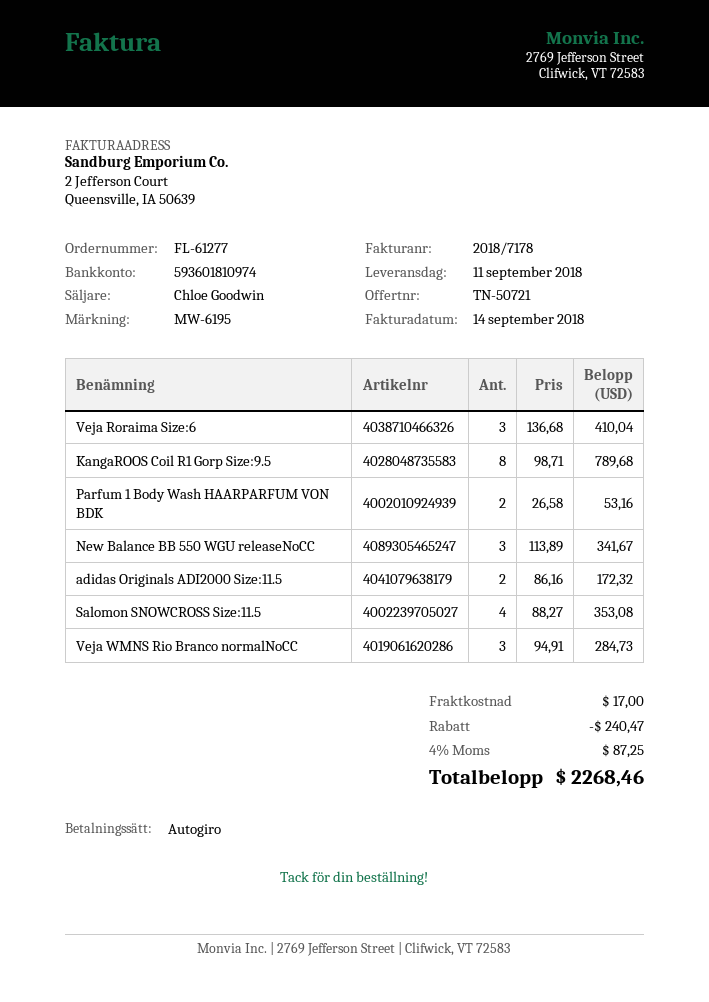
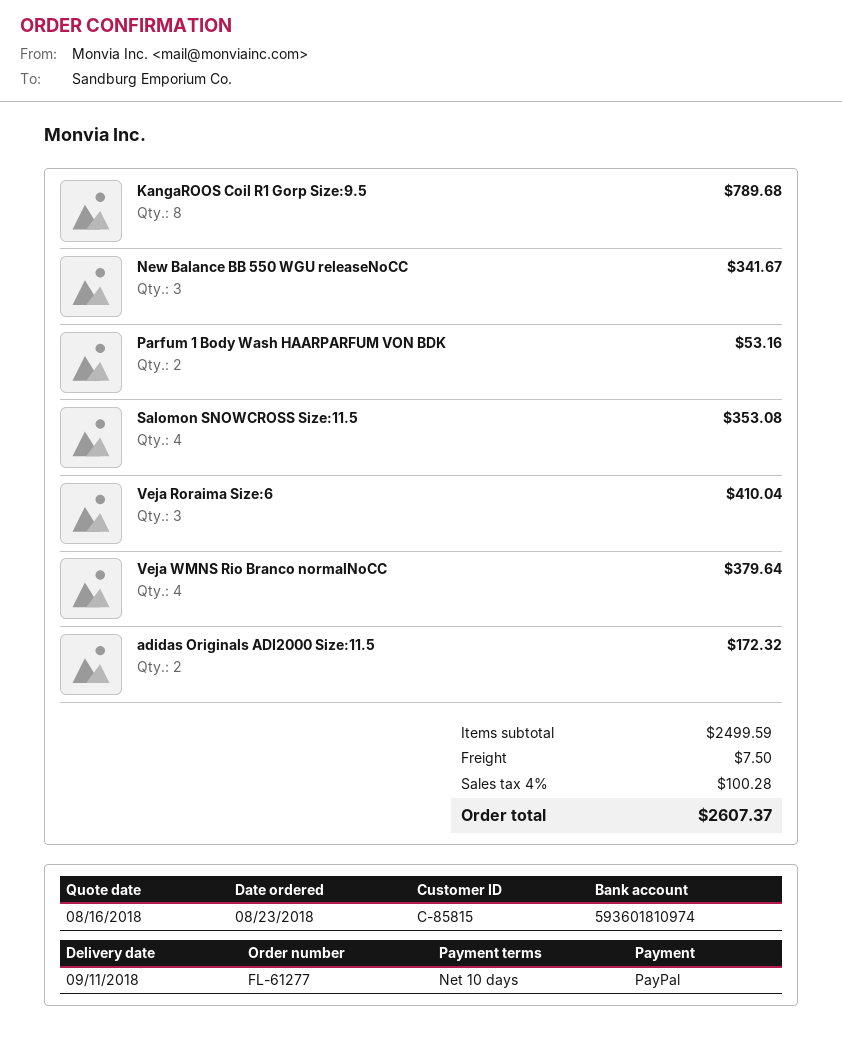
payment method: direct debit -> PayPal
Veja WMNS Rio Branco normalNoCC: 3 for 284.73 -> 4 for 379.64
discount: 240.47 -> none
shipping: 17.00 -> 7.50
tax: 4% = 87.25 -> 4% = 100.28
total: 2268.46 -> 2607.37

